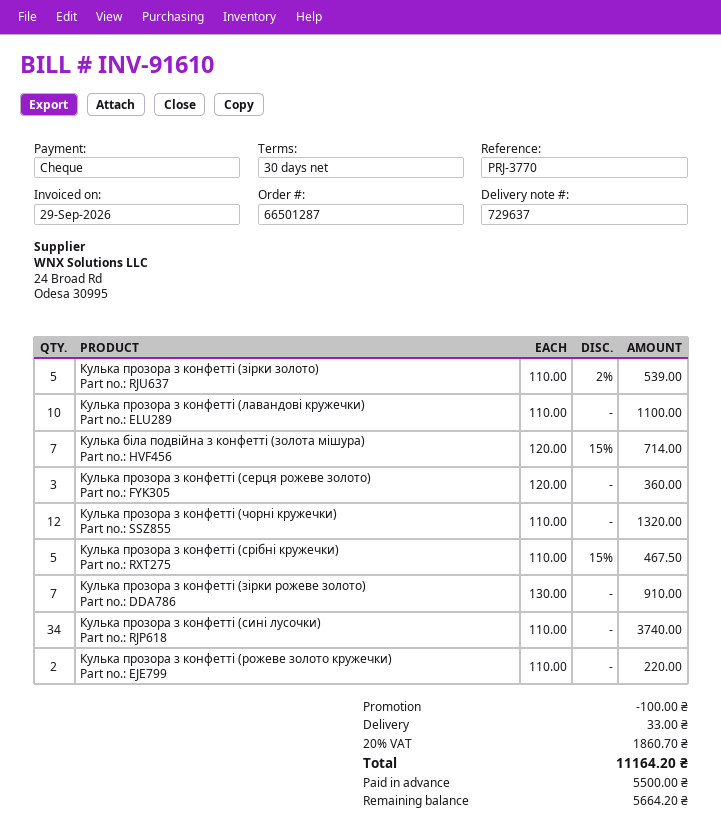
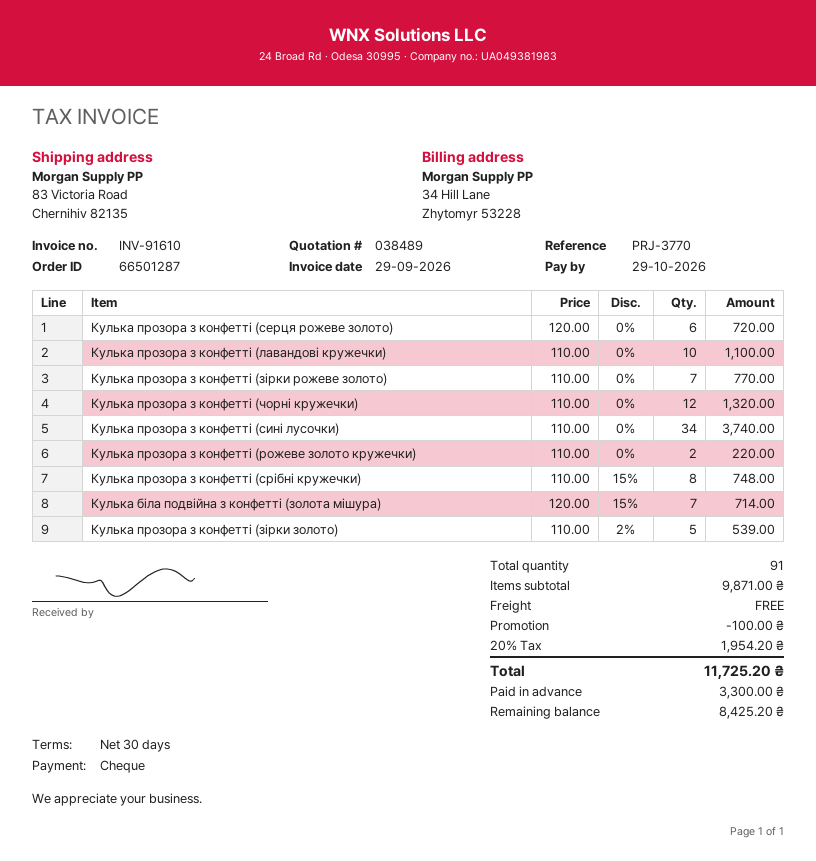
Кулька прозора з конфетті (серця рожеве золото): 3 x 120.00 = 360.00 -> 6 x 120.00 = 720.00
Кулька прозора з конфетті (срібні кружечки): 5 x 110.00 - 15% = 467.50 -> 8 x 110.00 - 15% = 748.00
Кулька прозора з конфетті (зірки рожеве золото): 7 x 130.00 = 910.00 -> 7 x 110.00 = 770.00
shipping: 33.00 -> 0.00
tax: 20% = 1860.70 -> 20% = 1954.20
total: 11164.20 -> 11725.20
deposit: 5500.00 -> 3300.00
balance: 5664.20 -> 8425.20

